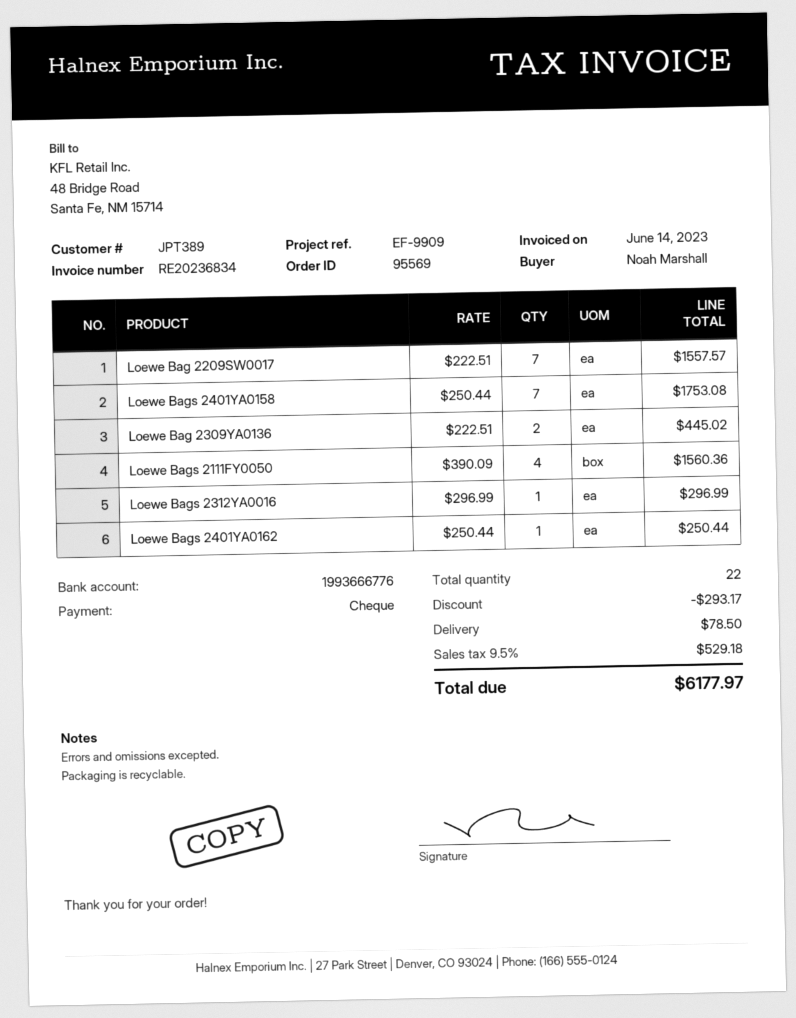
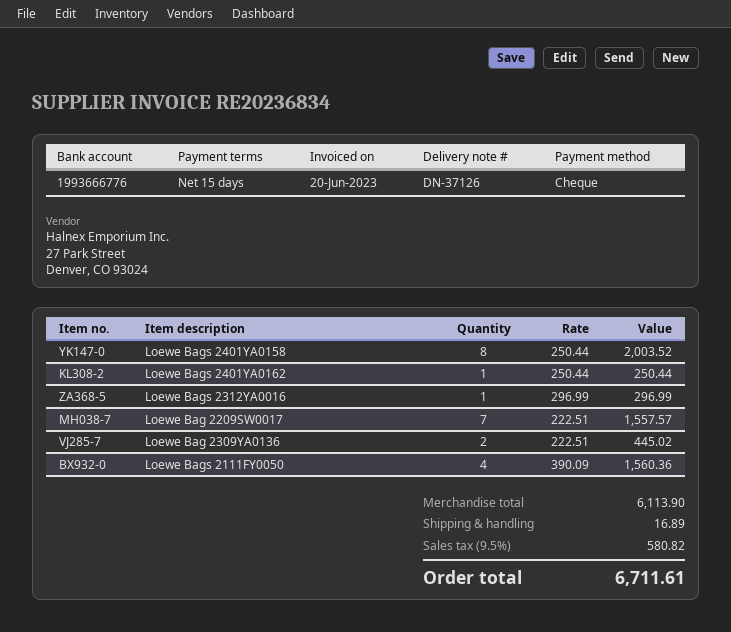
invoice date: 2023-06-14 -> 2023-06-20
Loewe Bags 2401YA0158: 7 x 250.44 = 1753.08 -> 8 x 250.44 = 2003.52
discount: 293.17 -> none
shipping: 78.50 -> 16.89
tax: 9.5% = 529.18 -> 9.5% = 580.82
total: 6177.97 -> 6711.61

